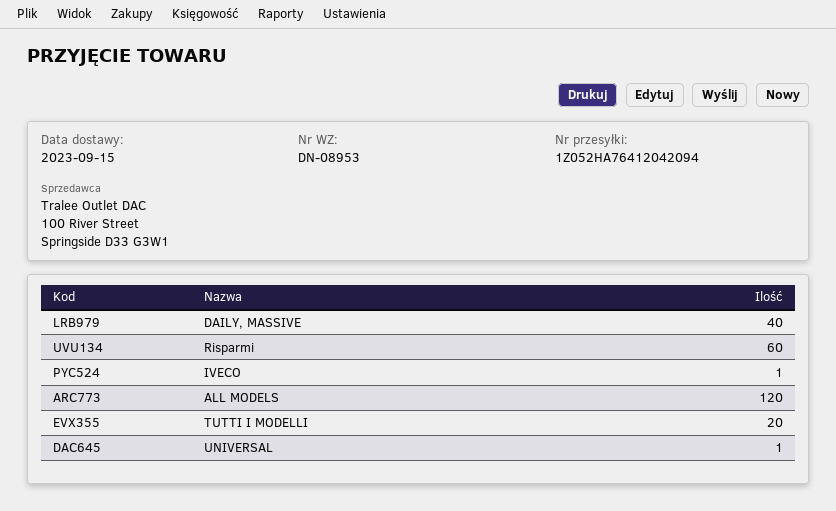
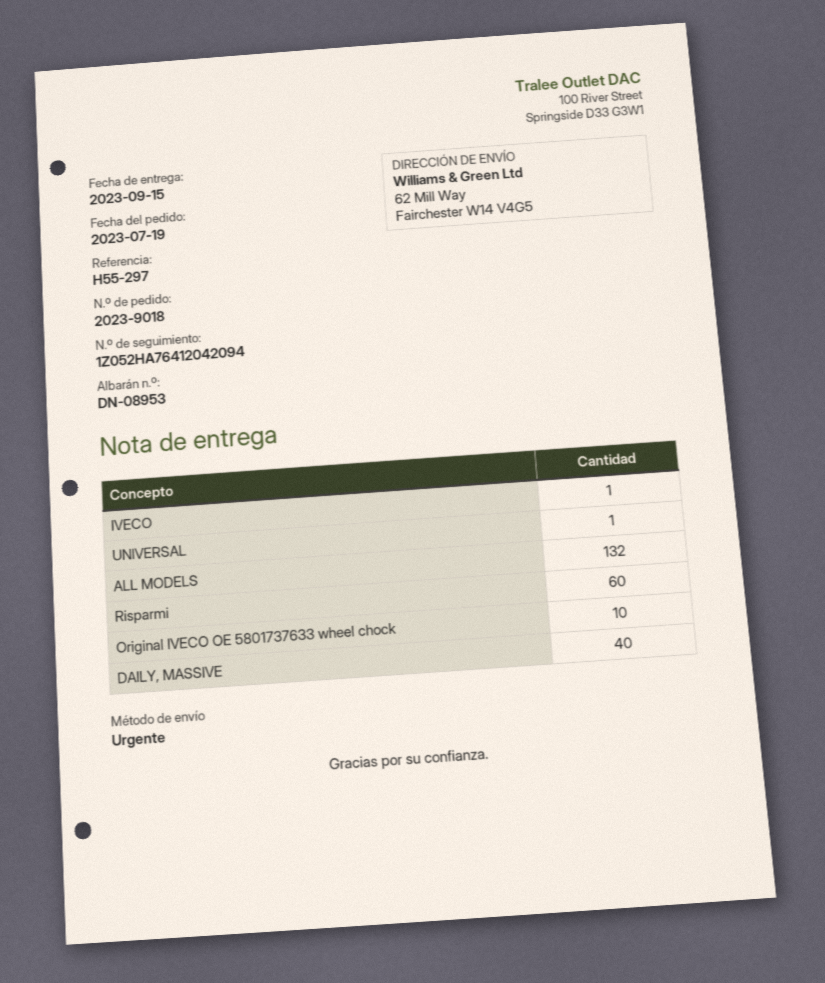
ALL MODELS: 120 -> 132
TUTTI I MODELLI: 20 -> none
Original IVECO OE 5801737633 wheel chock: none -> 10

